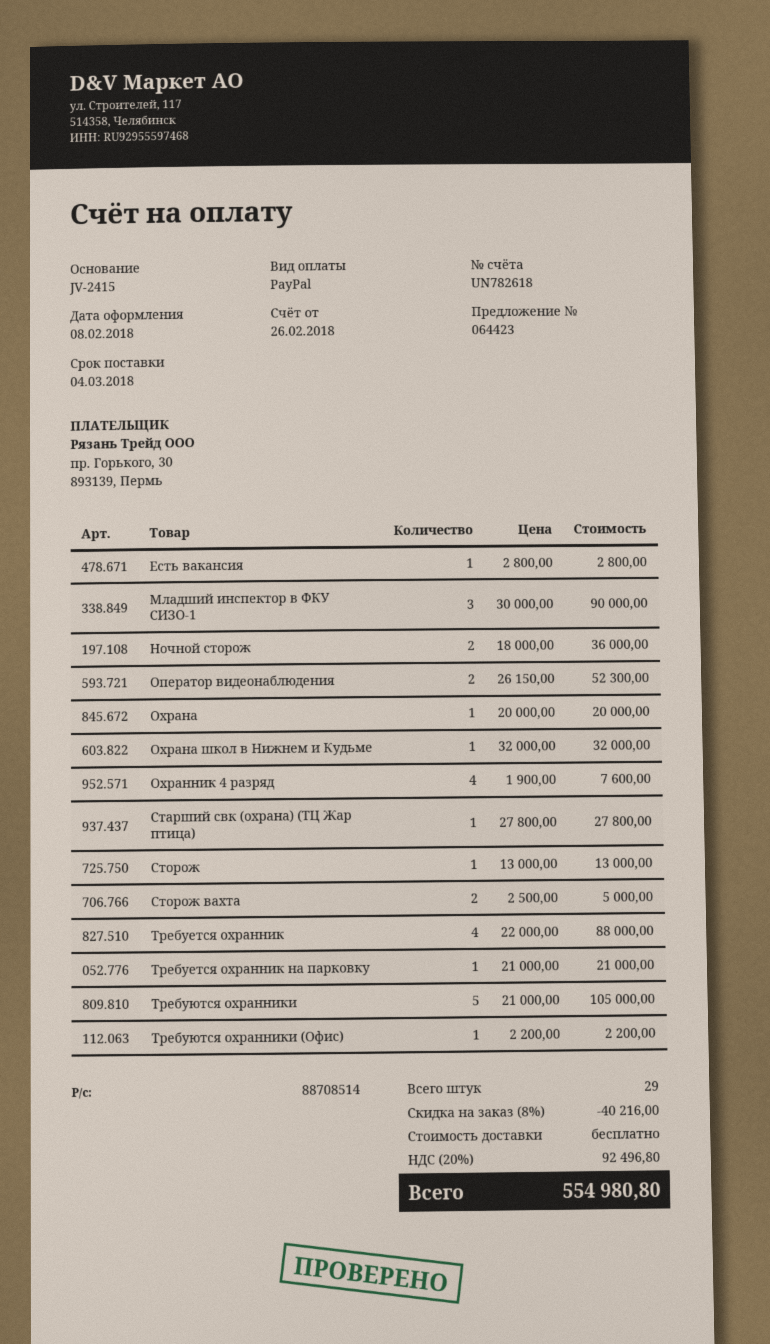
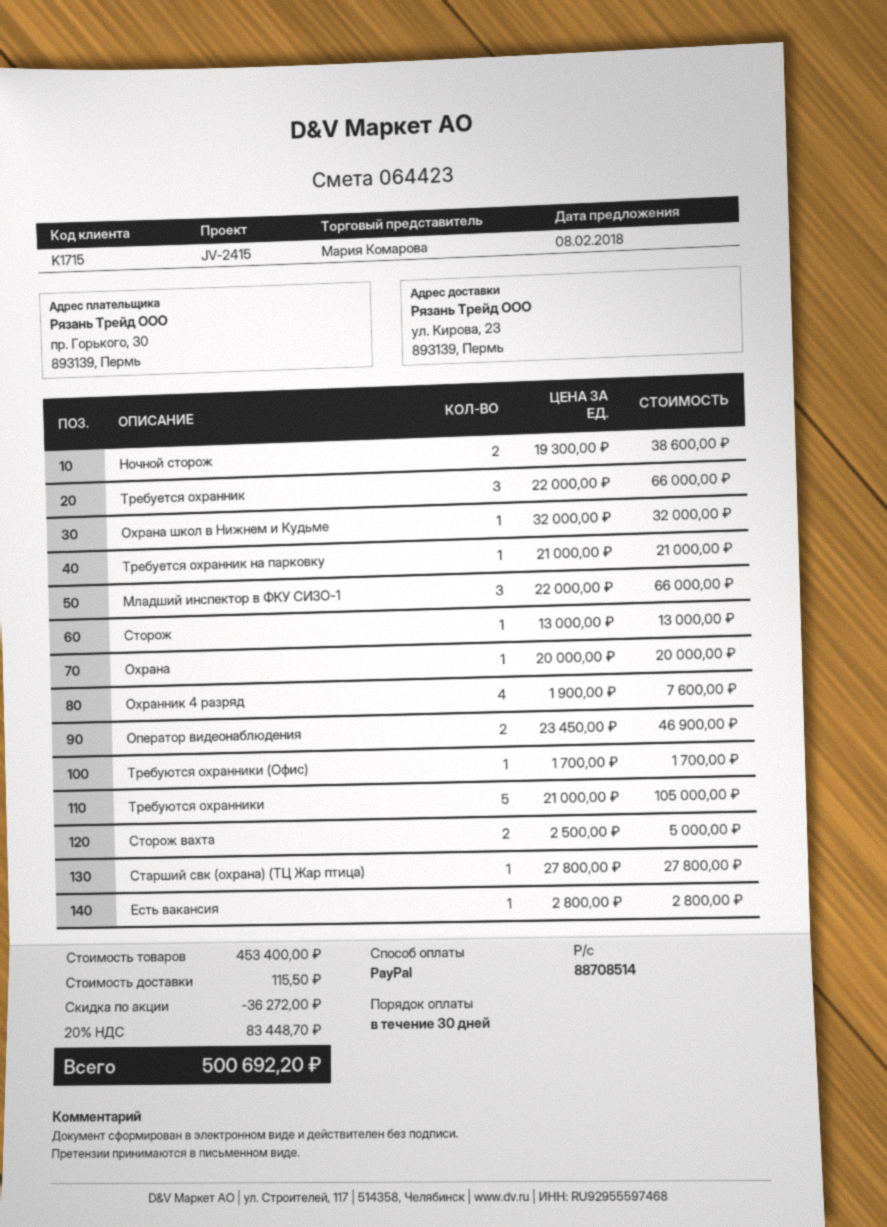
Младший инспектор в ФКУ СИЗО-1: 3 x 30000.00 = 90000.00 -> 3 x 22000.00 = 66000.00
Ночной сторож: 2 x 18000.00 = 36000.00 -> 2 x 19300.00 = 38600.00
Оператор видеонаблюдения: 2 x 26150.00 = 52300.00 -> 2 x 23450.00 = 46900.00
Требуется охранник: 4 x 22000.00 = 88000.00 -> 3 x 22000.00 = 66000.00
Требуются охранники (Офис): 1 x 2200.00 = 2200.00 -> 1 x 1700.00 = 1700.00
discount: 40216.00 -> 36272.00
shipping: 0.00 -> 115.50
tax: 20% = 92496.80 -> 20% = 83448.70
total: 554980.80 -> 500692.20

